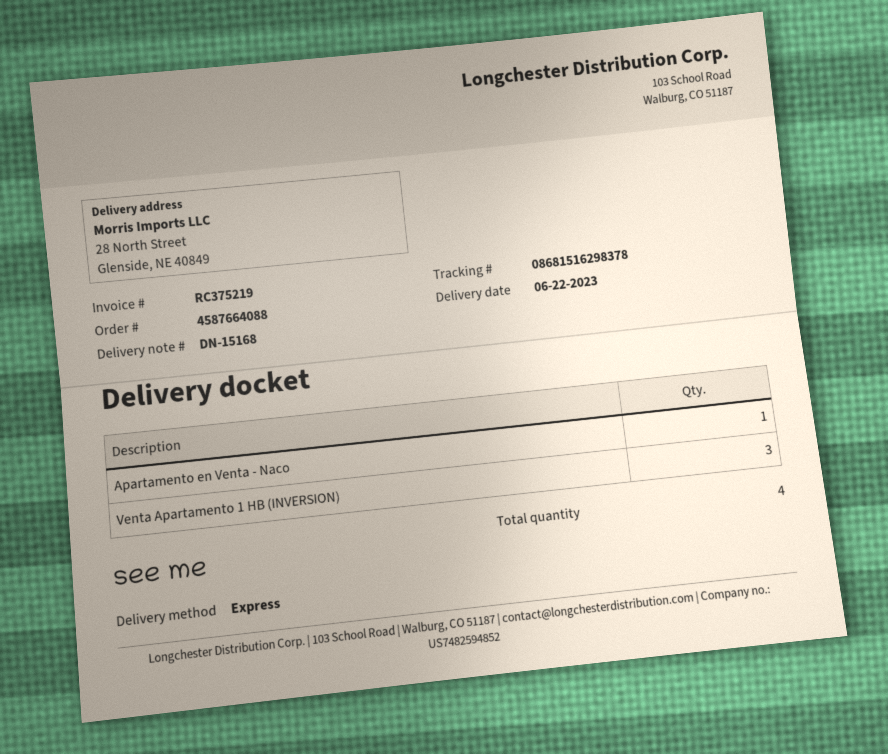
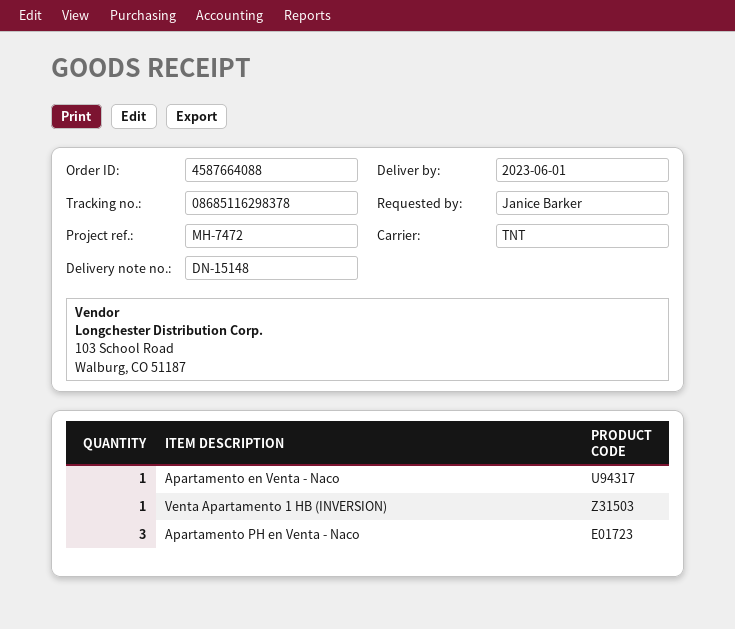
delivery note number: DN-15168 -> DN-15148
delivery date: 2023-06-22 -> 2023-06-01
shipping method: express -> TNT
tracking number: 08681516298378 -> 08685116298378
Venta Apartamento 1 HB (INVERSION): 3 -> 1
Apartamento PH en Venta - Naco: none -> 3

